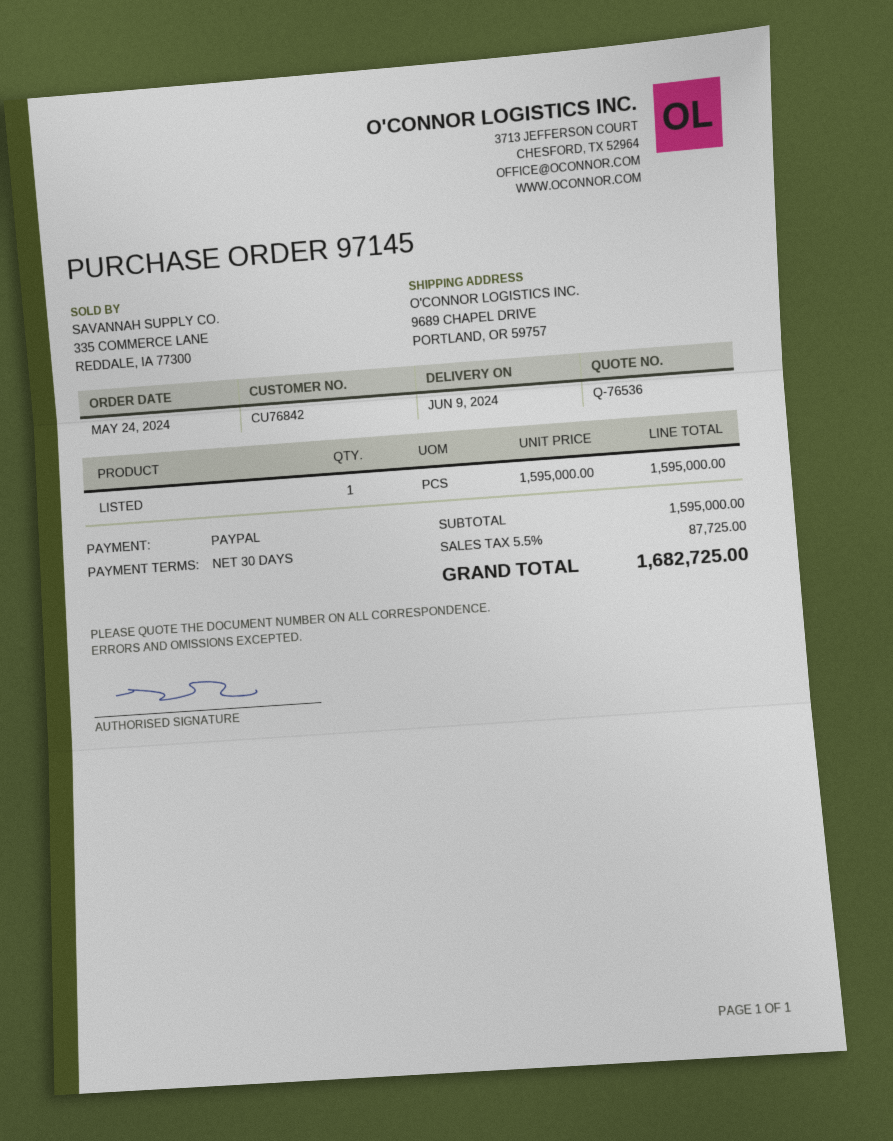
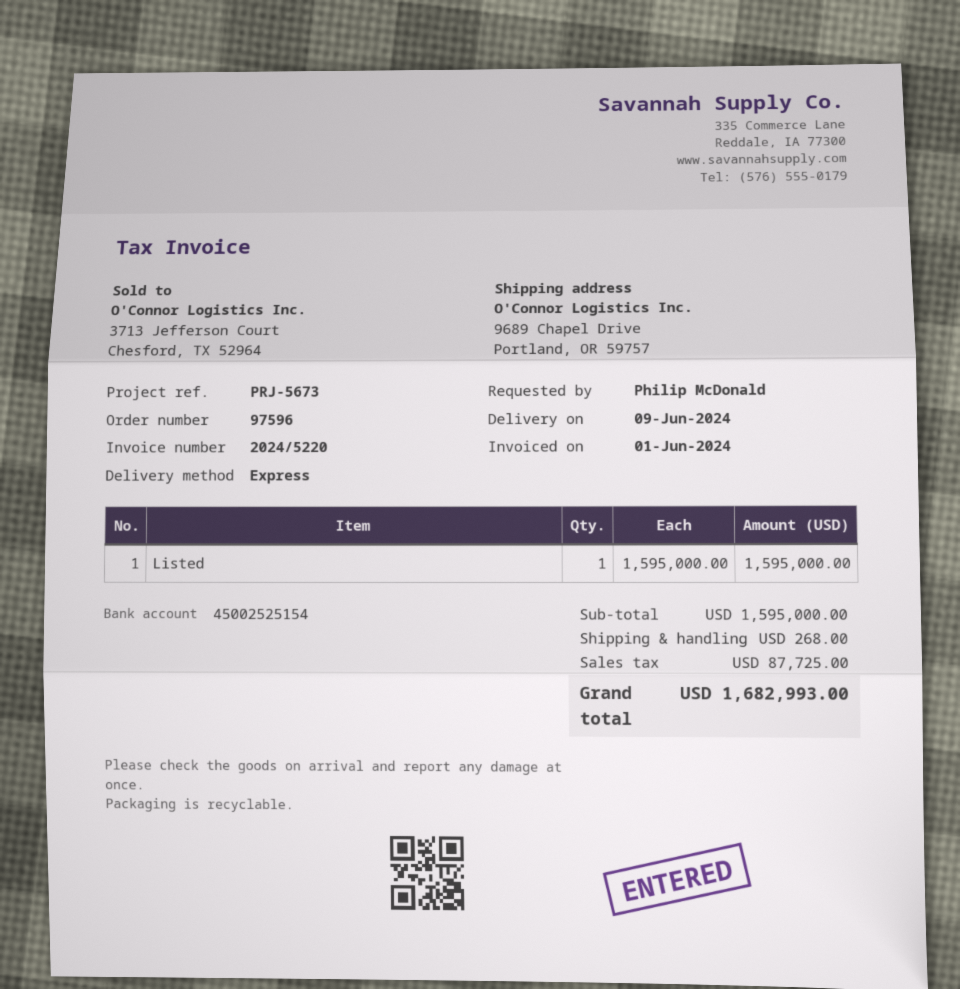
order number: 97145 -> 97596
shipping: none -> 268.00
total: 1682725.00 -> 1682993.00

